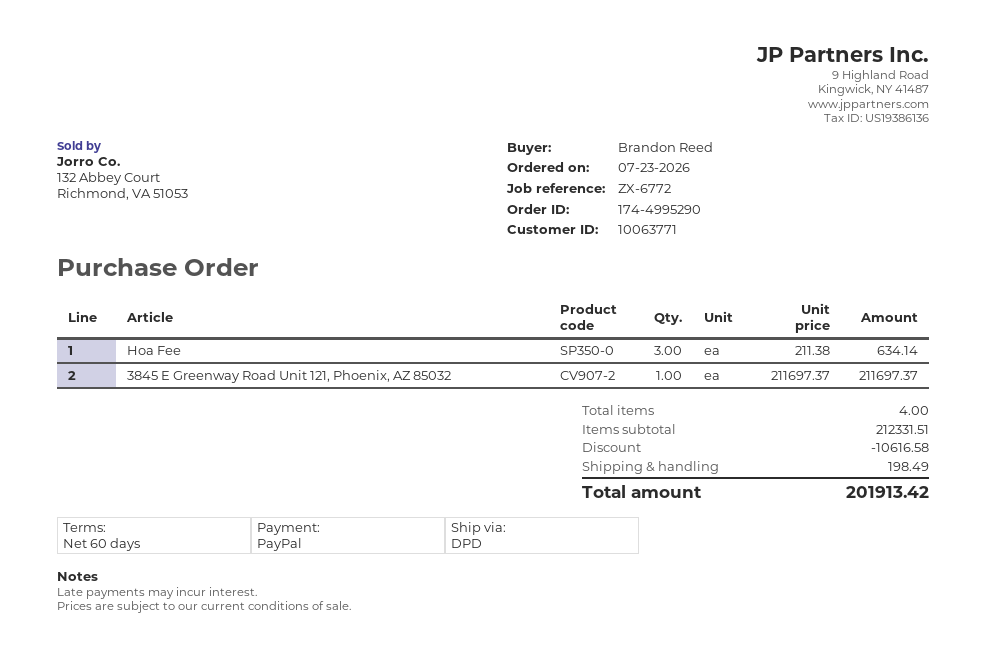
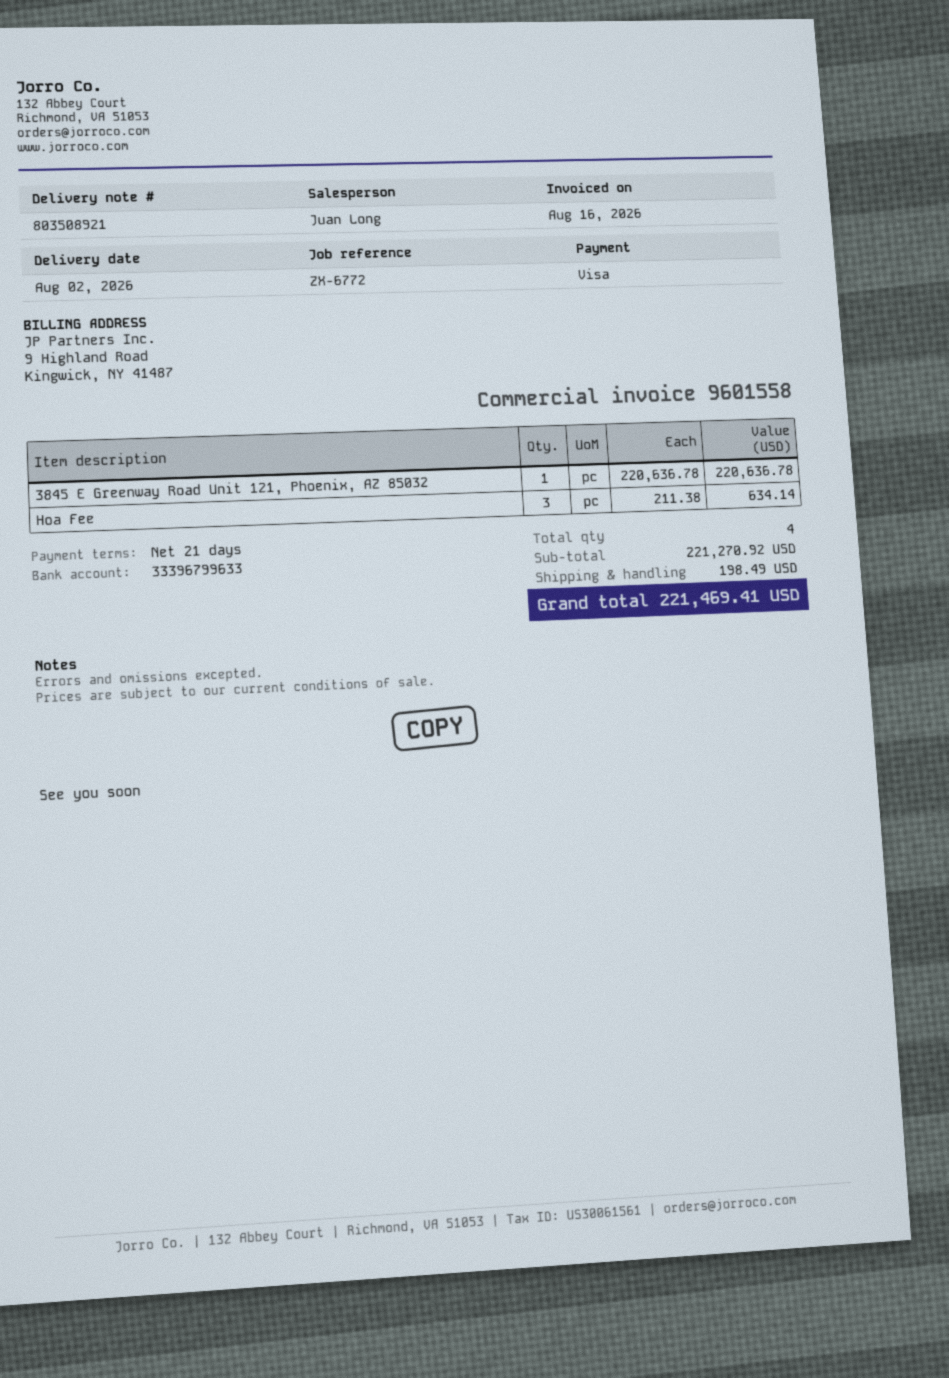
payment terms: 60 days -> 21 days
payment method: PayPal -> Visa
3845 E Greenway Road Unit 121, Phoenix, AZ 85032: 1 x 211697.37 = 211697.37 -> 1 x 220636.78 = 220636.78
subtotal: 212331.51 -> 221270.92
discount: 10616.58 -> none
total: 201913.42 -> 221469.41

